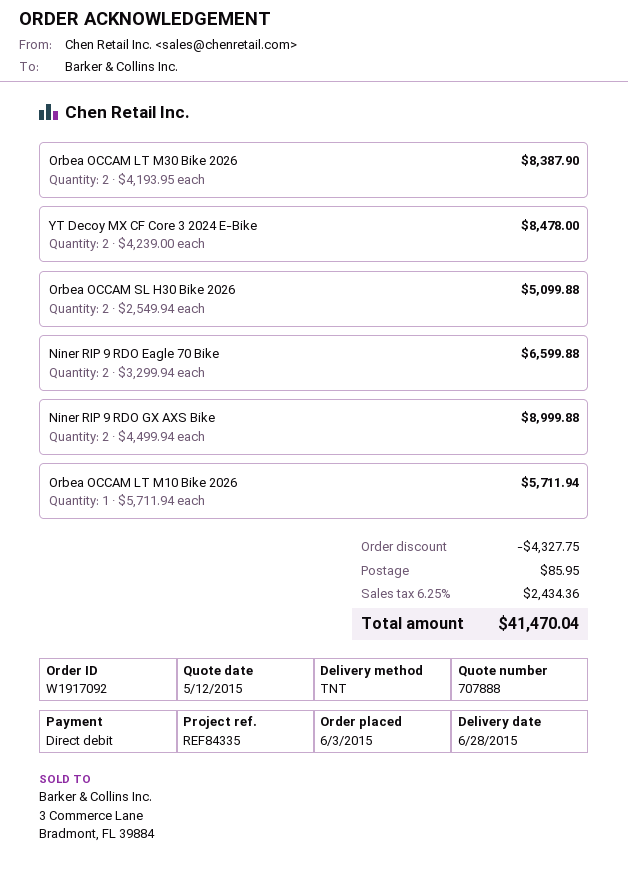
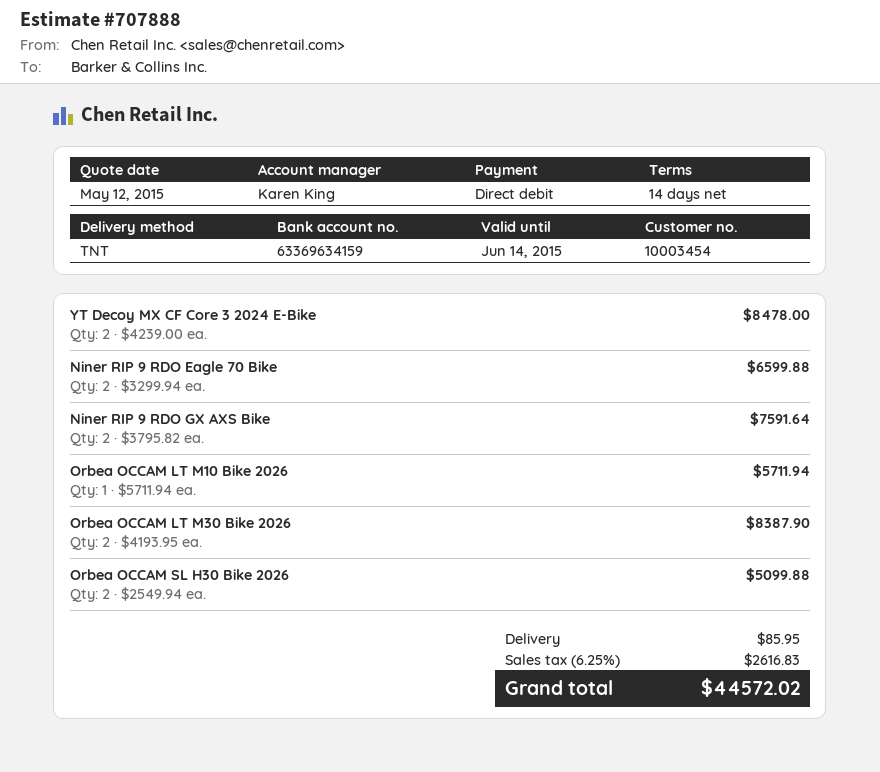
Niner RIP 9 RDO GX AXS Bike: 2 x 4499.94 = 8999.88 -> 2 x 3795.82 = 7591.64
discount: 4327.75 -> none
tax: 6.25% = 2434.36 -> 6.25% = 2616.83
total: 41470.04 -> 44572.02

